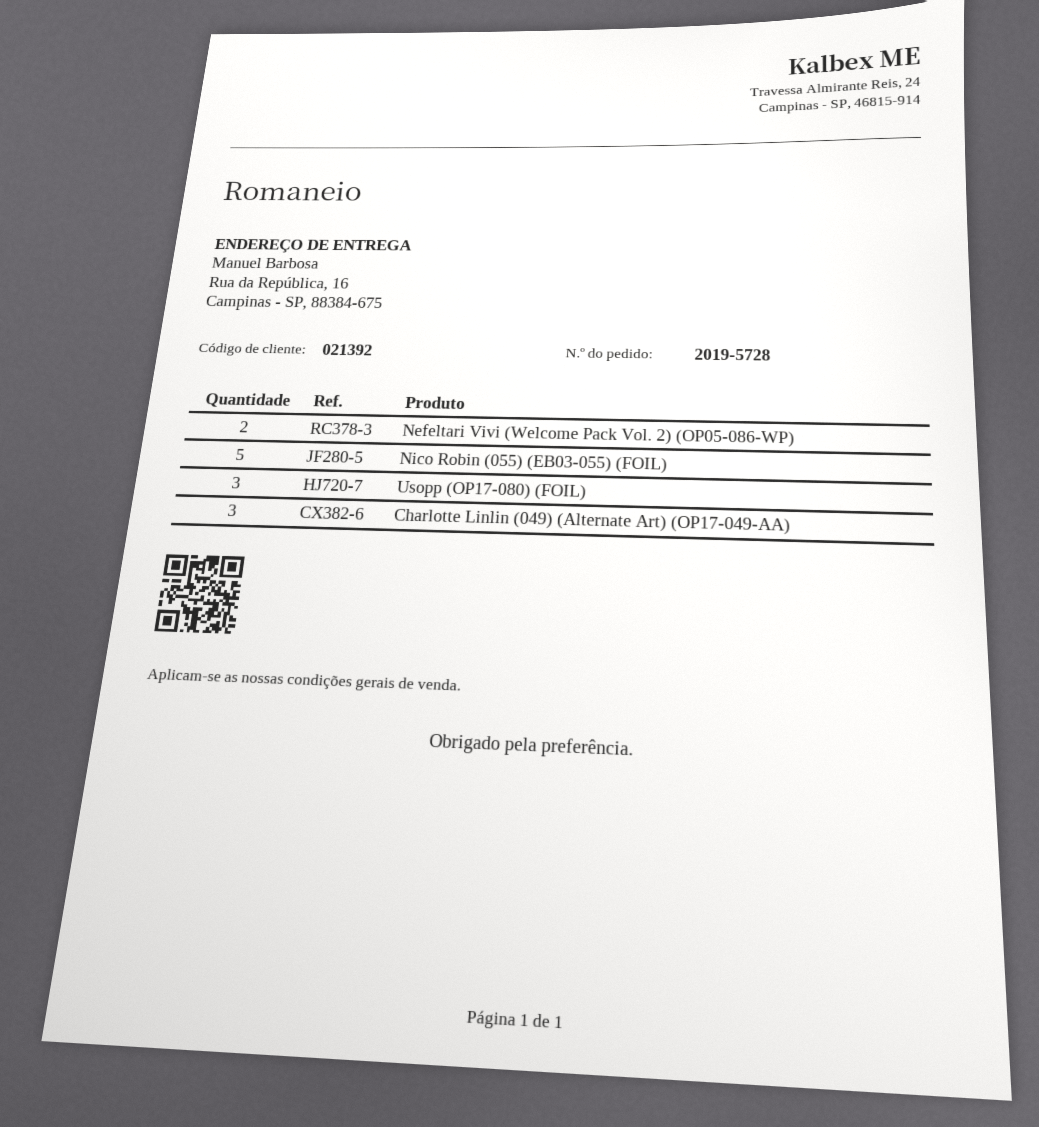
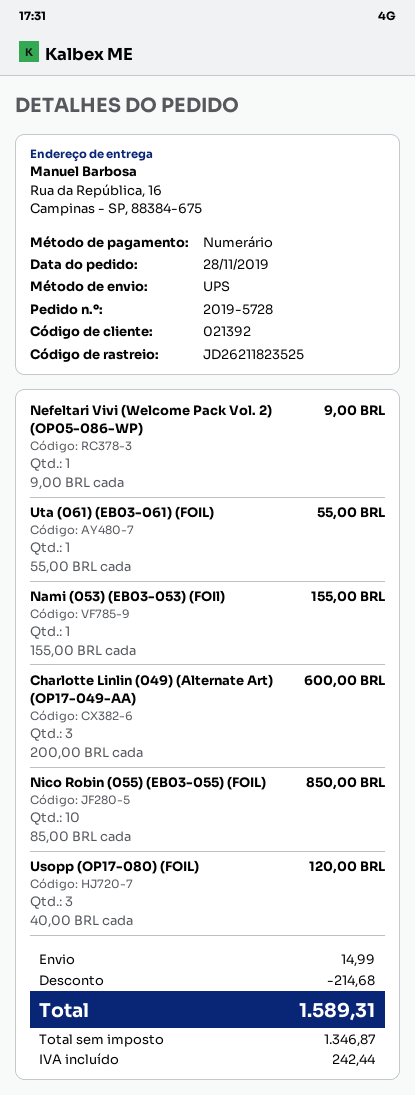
Nefeltari Vivi (Welcome Pack Vol. 2) (OP05-086-WP): 2 -> 1
Nico Robin (055) (EB03-055) (FOIL): 5 -> 10
Uta (061) (EB03-061) (FOIL): none -> 1
Nami (053) (EB03-053) (FOIl): none -> 1

